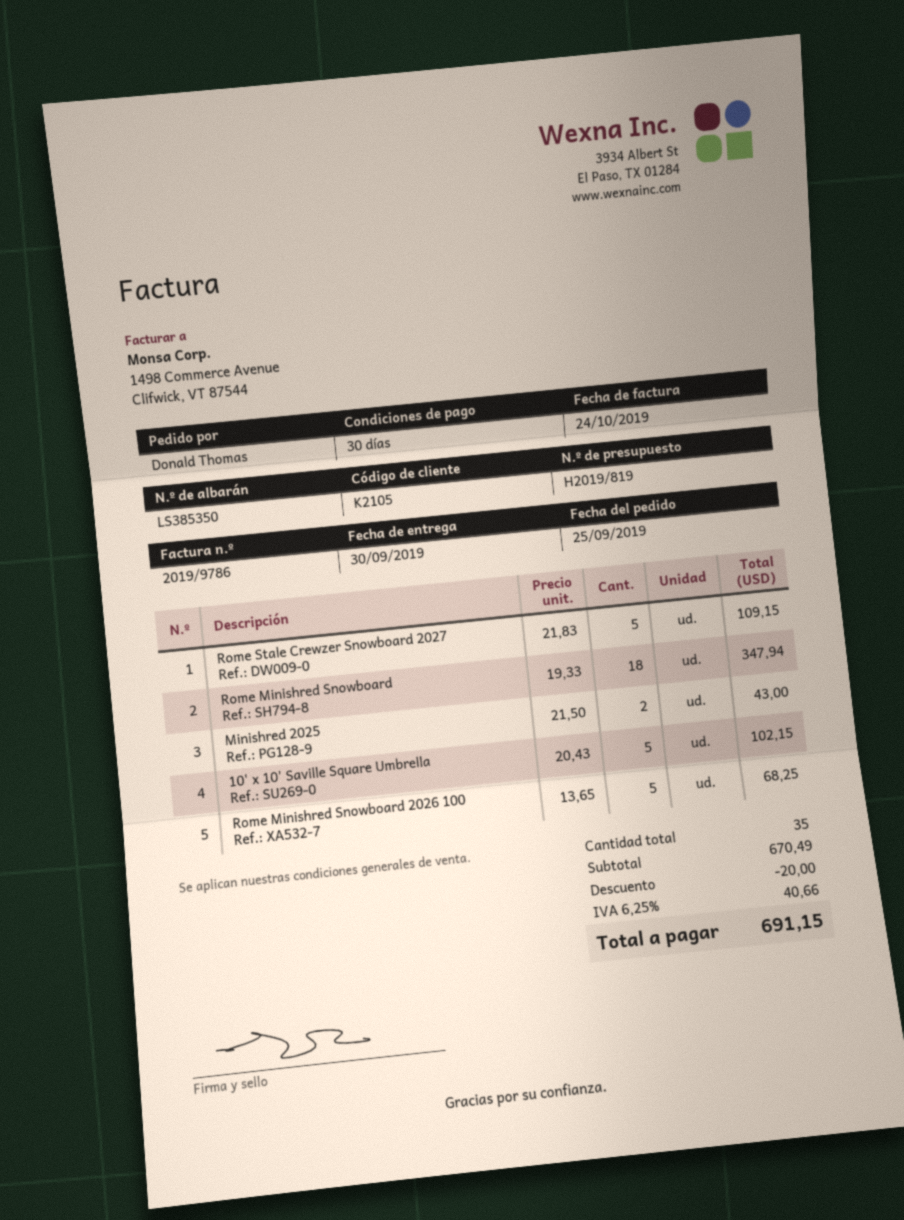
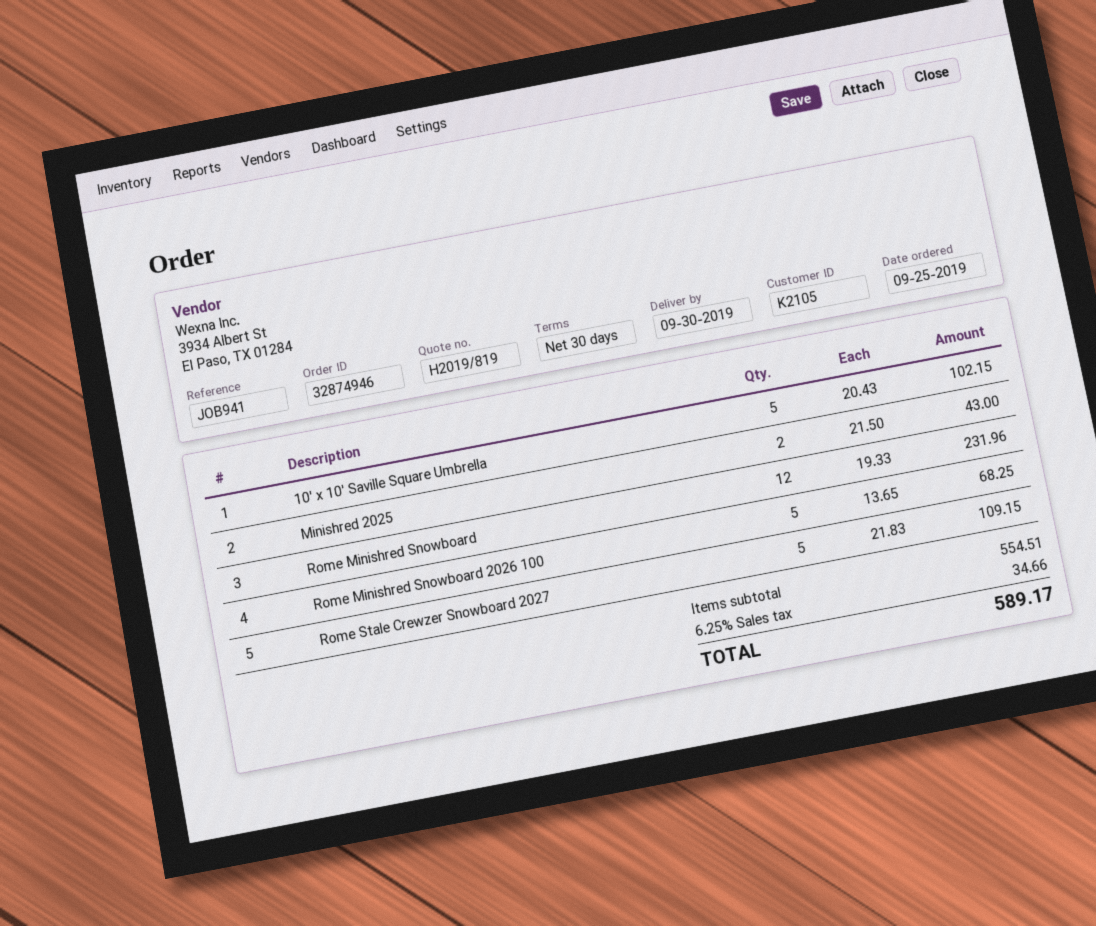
Rome Minishred Snowboard: 18 x 19.33 = 347.94 -> 12 x 19.33 = 231.96
subtotal: 670.49 -> 554.51
discount: 20.00 -> none
tax: 6.25% = 40.66 -> 6.25% = 34.66
total: 691.15 -> 589.17

